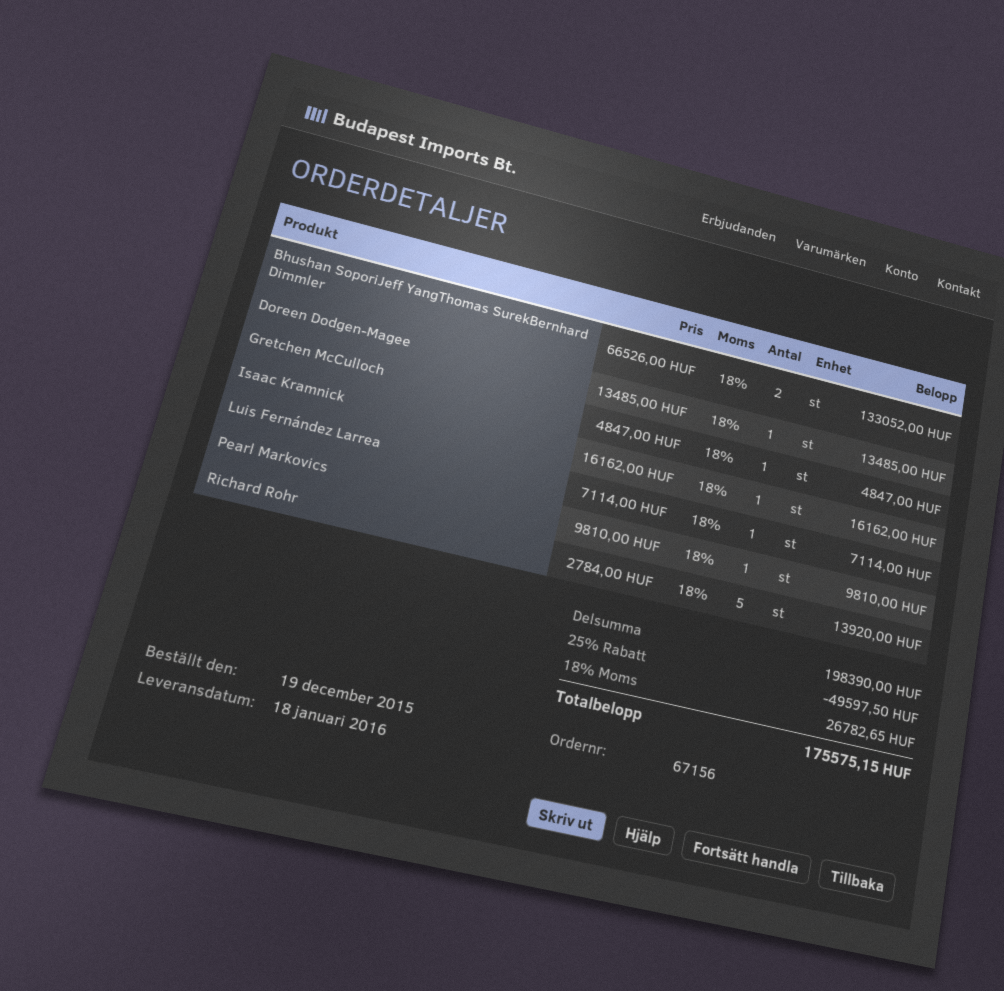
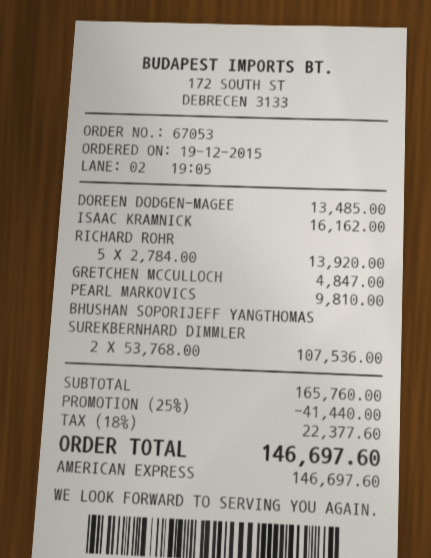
order number: 67156 -> 67053
Bhushan SoporiJeff YangThomas SurekBernhard Dimmler: 2 x 66526.00 = 133052.00 -> 2 x 53768.00 = 107536.00
Luis Fernández Larrea: 1 x 7114.00 = 7114.00 -> none
subtotal: 198390.00 -> 165760.00
discount: 25% = 49597.50 -> 25% = 41440.00
tax: 18% = 26782.65 -> 18% = 22377.60
total: 175575.15 -> 146697.60

